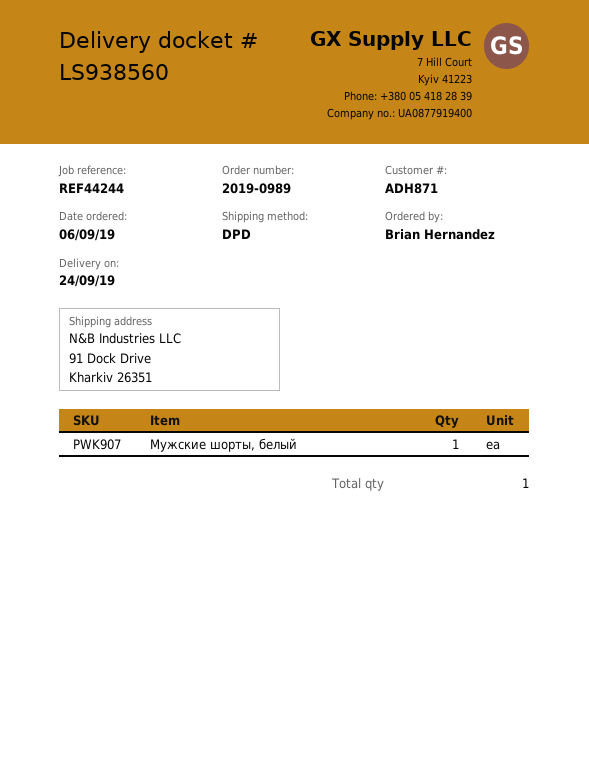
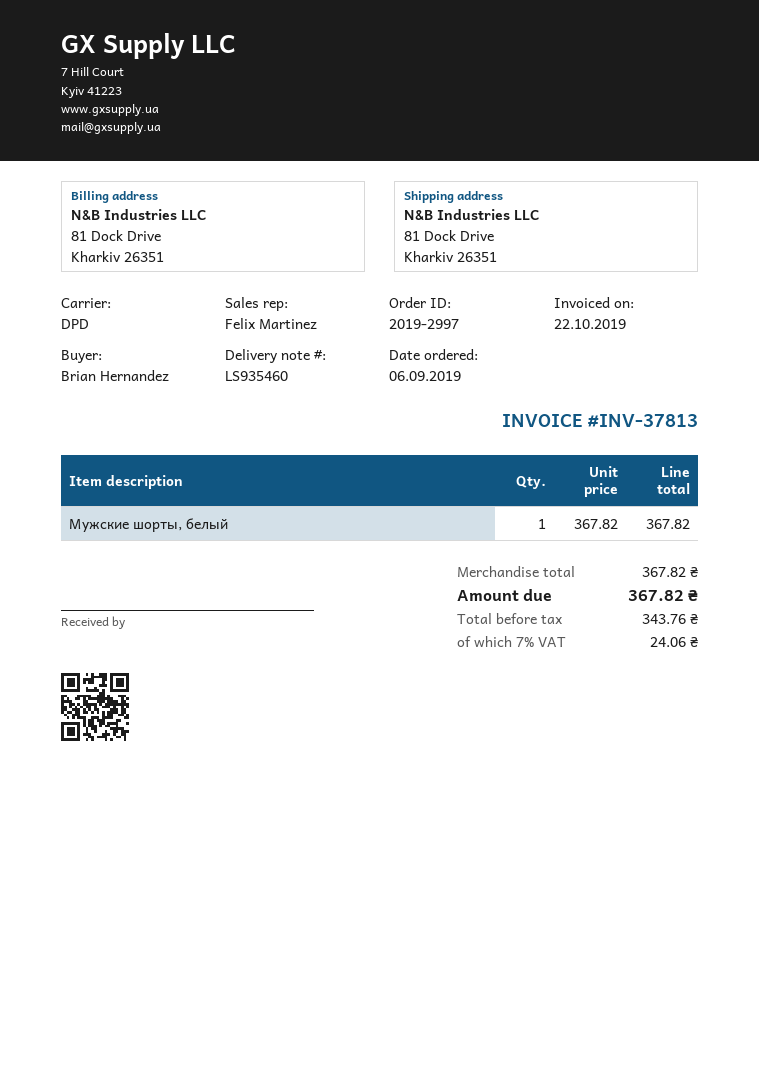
order number: 2019-0989 -> 2019-2997
delivery note number: LS938560 -> LS935460
ship to: 91 Dock Drive, Kharkiv 26351 -> 81 Dock Drive, Kharkiv 26351

